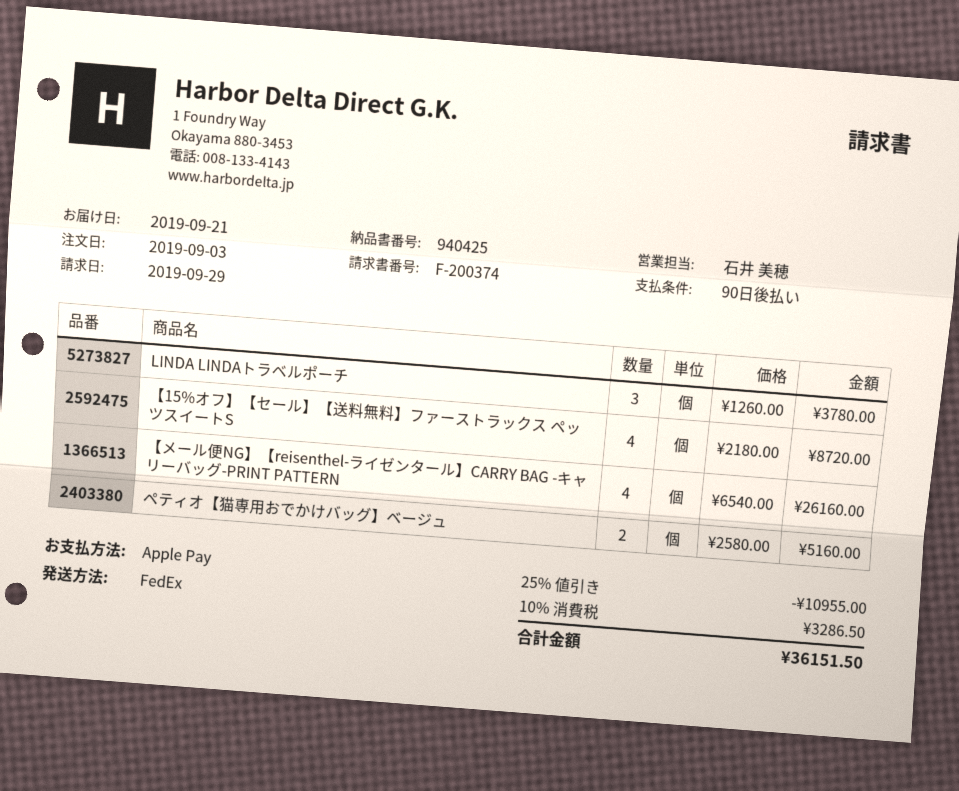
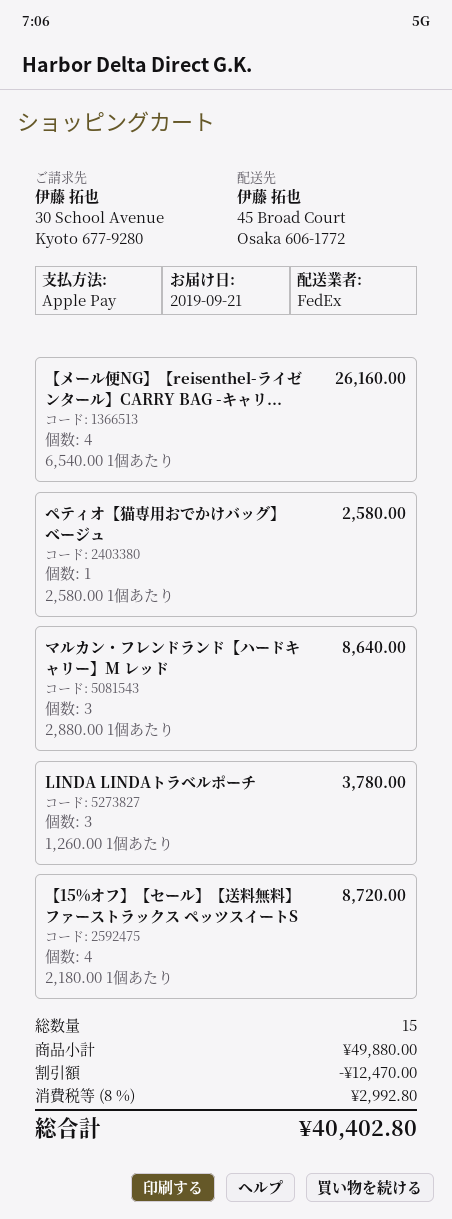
ペティオ【猫専用おでかけバッグ】ベージュ: 2 x 2580.00 = 5160.00 -> 1 x 2580.00 = 2580.00
マルカン・フレンドランド【ハードキャリー】M レッド: none -> 3 x 2880.00 = 8640.00
discount: 10955.00 -> 12470.00
tax: 10% = 3286.50 -> 8% = 2992.80
total: 36151.50 -> 40402.80

